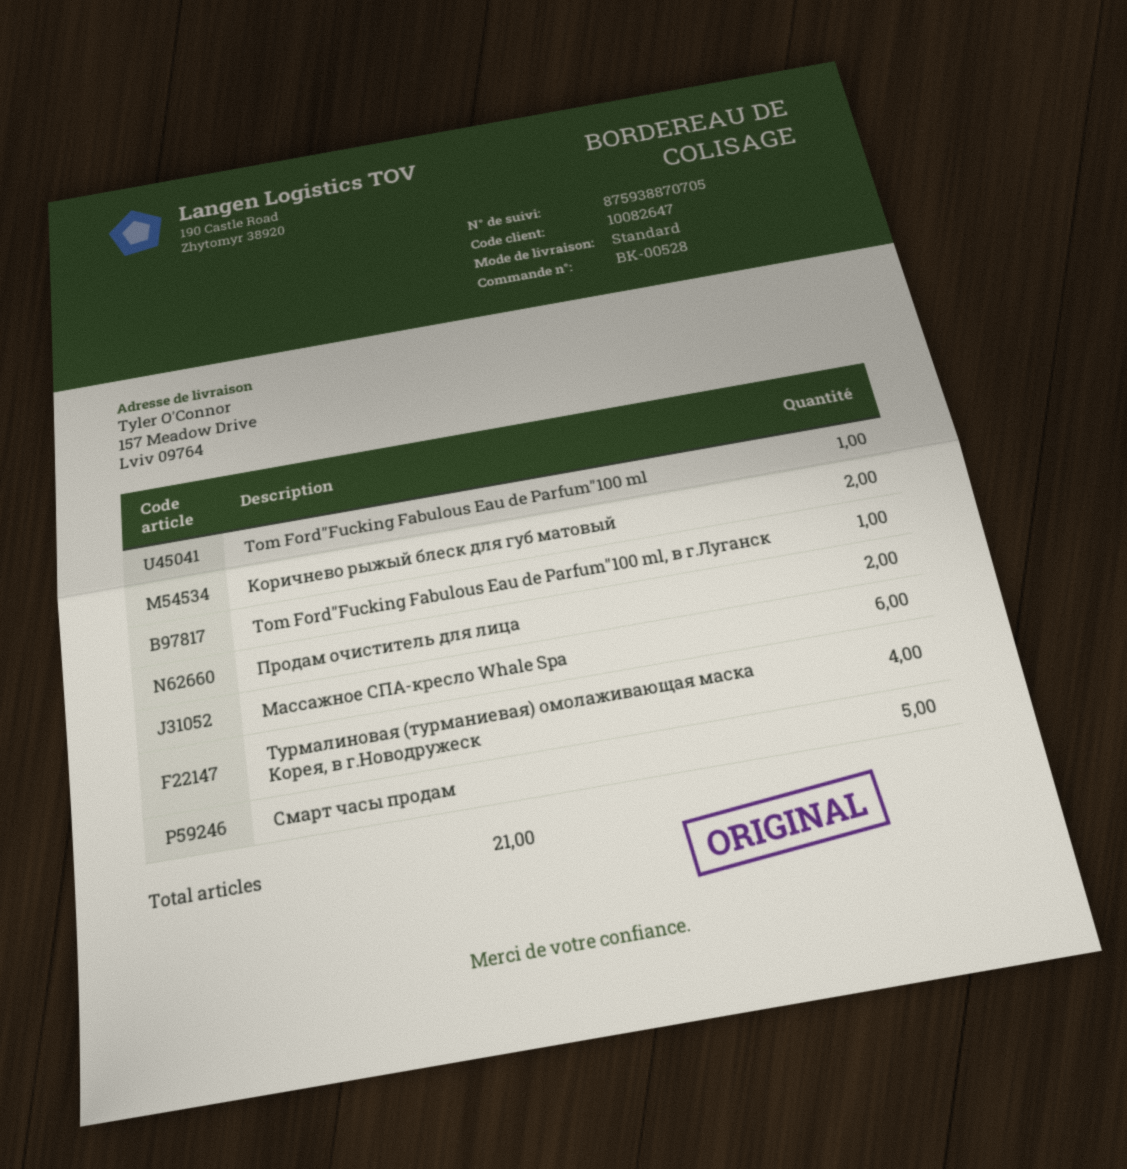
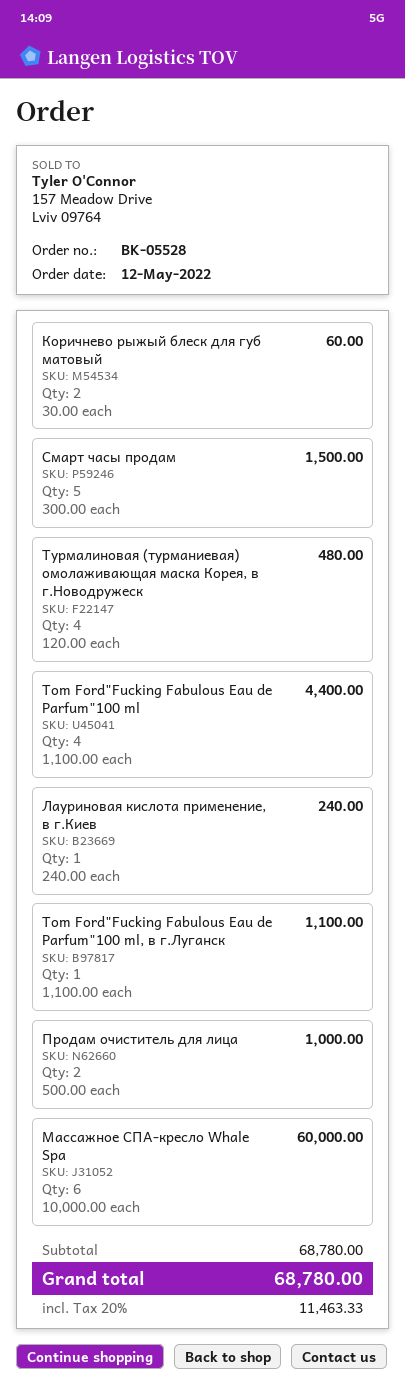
order number: BK-00528 -> BK-05528
Tom Ford"Fucking Fabulous Eau de Parfum"100 ml: 1 -> 4
Лауриновая кислота применение, в г.Киев: none -> 1

